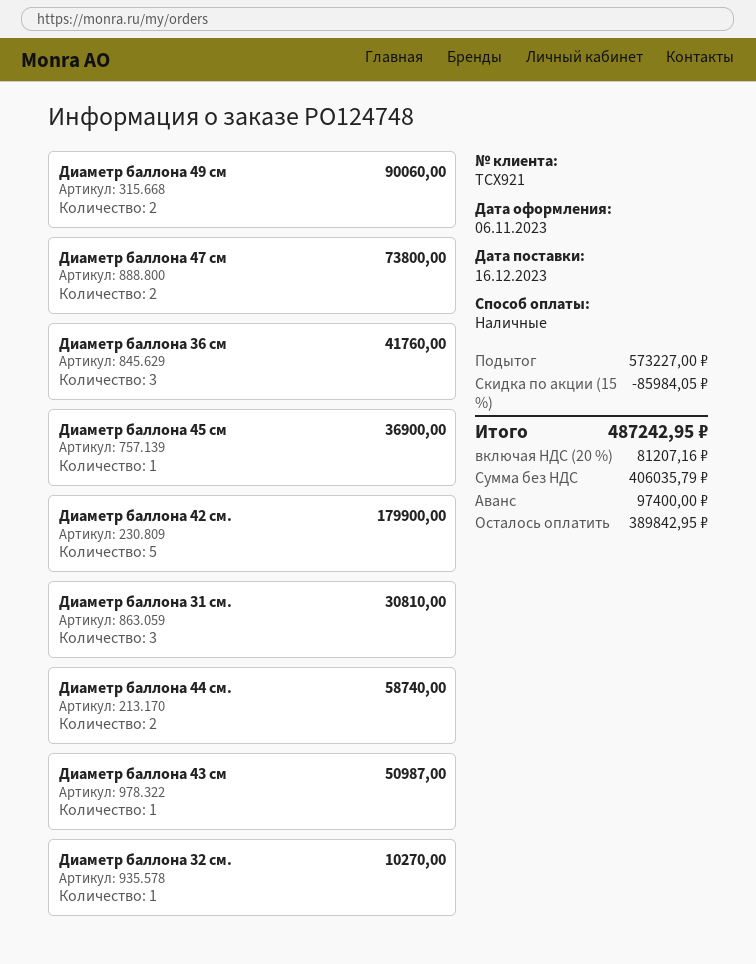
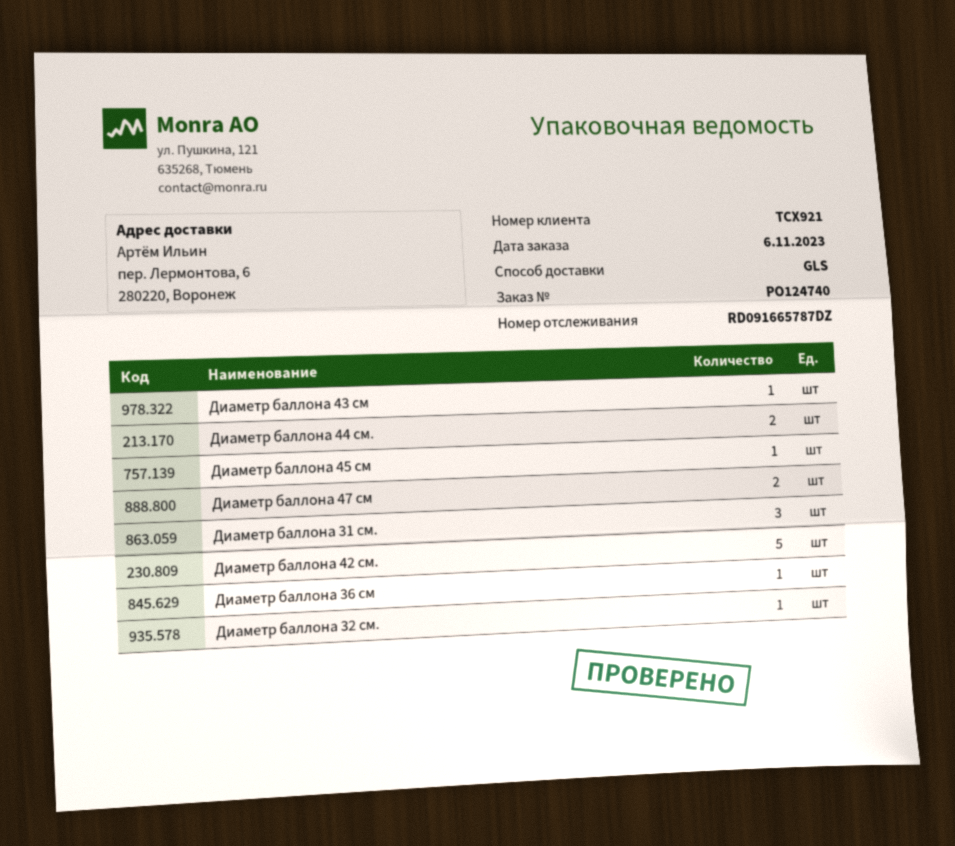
order number: PO124748 -> PO124740
Диаметр баллона 49 см: 2 -> none
Диаметр баллона 36 см: 3 -> 1

